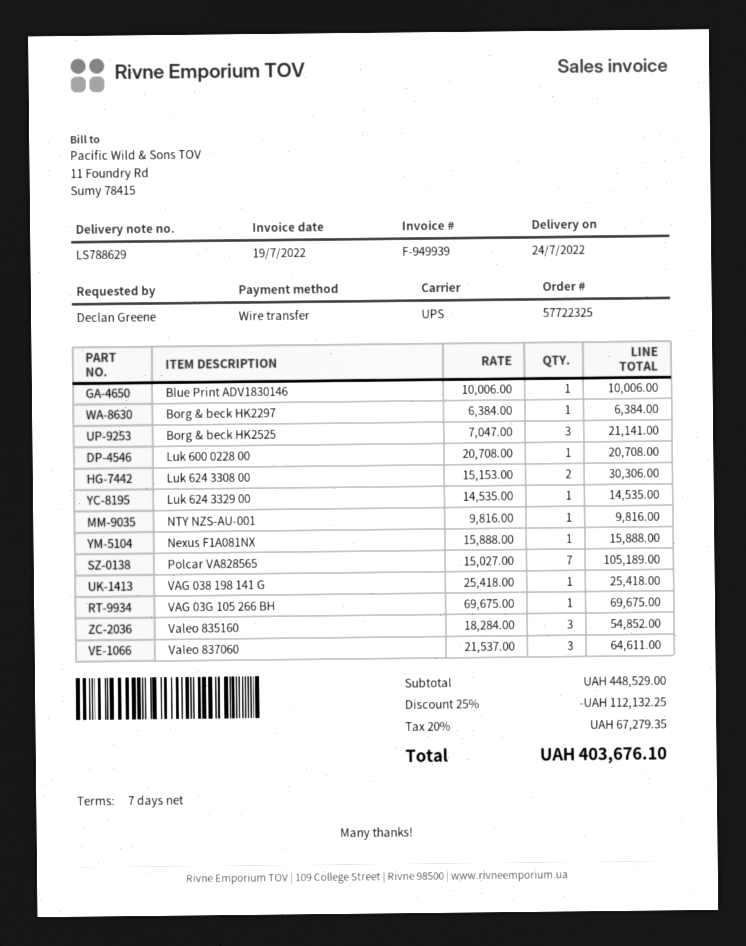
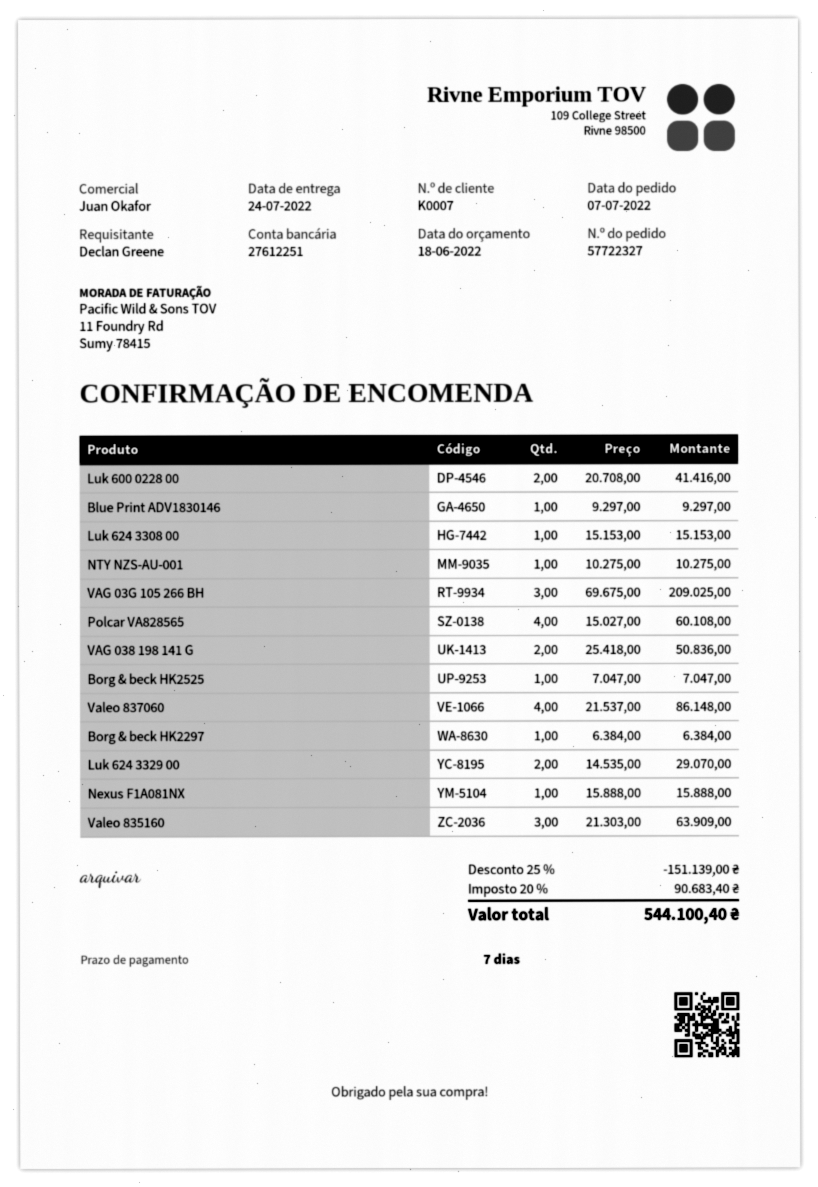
order number: 57722325 -> 57722327
Blue Print ADV1830146: 1 x 10006.00 = 10006.00 -> 1 x 9297.00 = 9297.00
Borg & beck HK2525: 3 x 7047.00 = 21141.00 -> 1 x 7047.00 = 7047.00
Luk 600 0228 00: 1 x 20708.00 = 20708.00 -> 2 x 20708.00 = 41416.00
Luk 624 3308 00: 2 x 15153.00 = 30306.00 -> 1 x 15153.00 = 15153.00
Luk 624 3329 00: 1 x 14535.00 = 14535.00 -> 2 x 14535.00 = 29070.00
NTY NZS-AU-001: 1 x 9816.00 = 9816.00 -> 1 x 10275.00 = 10275.00
Polcar VA828565: 7 x 15027.00 = 105189.00 -> 4 x 15027.00 = 60108.00
VAG 038 198 141 G: 1 x 25418.00 = 25418.00 -> 2 x 25418.00 = 50836.00
VAG 03G 105 266 BH: 1 x 69675.00 = 69675.00 -> 3 x 69675.00 = 209025.00
Valeo 835160: 3 x 18284.00 = 54852.00 -> 3 x 21303.00 = 63909.00
Valeo 837060: 3 x 21537.00 = 64611.00 -> 4 x 21537.00 = 86148.00
discount: 25% = 112132.25 -> 25% = 151139.00
tax: 20% = 67279.35 -> 20% = 90683.40
total: 403676.10 -> 544100.40

